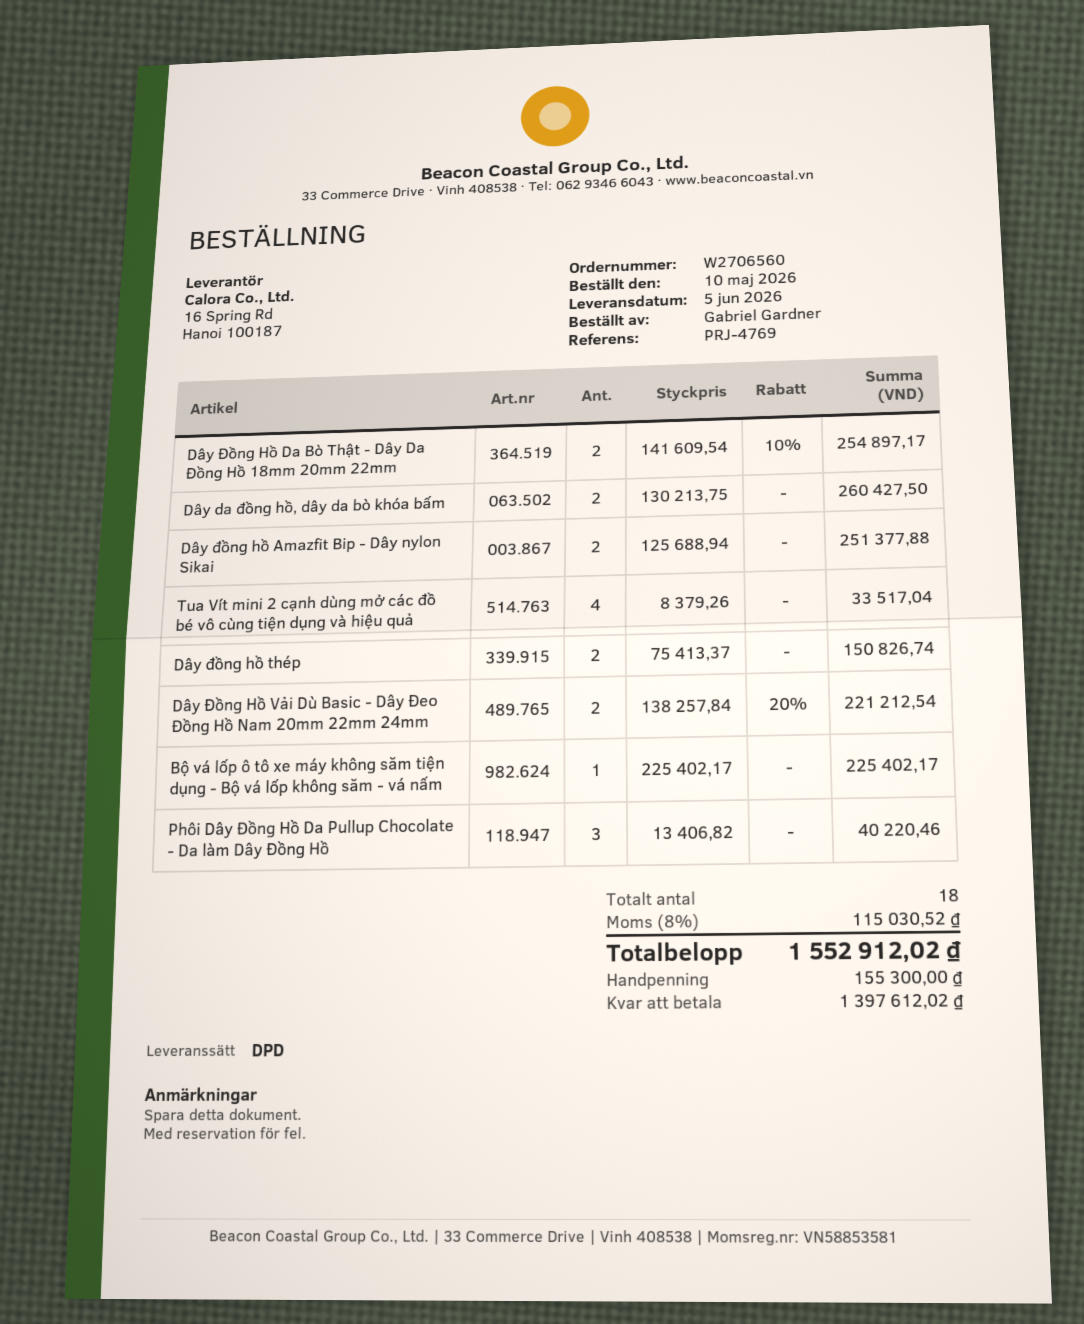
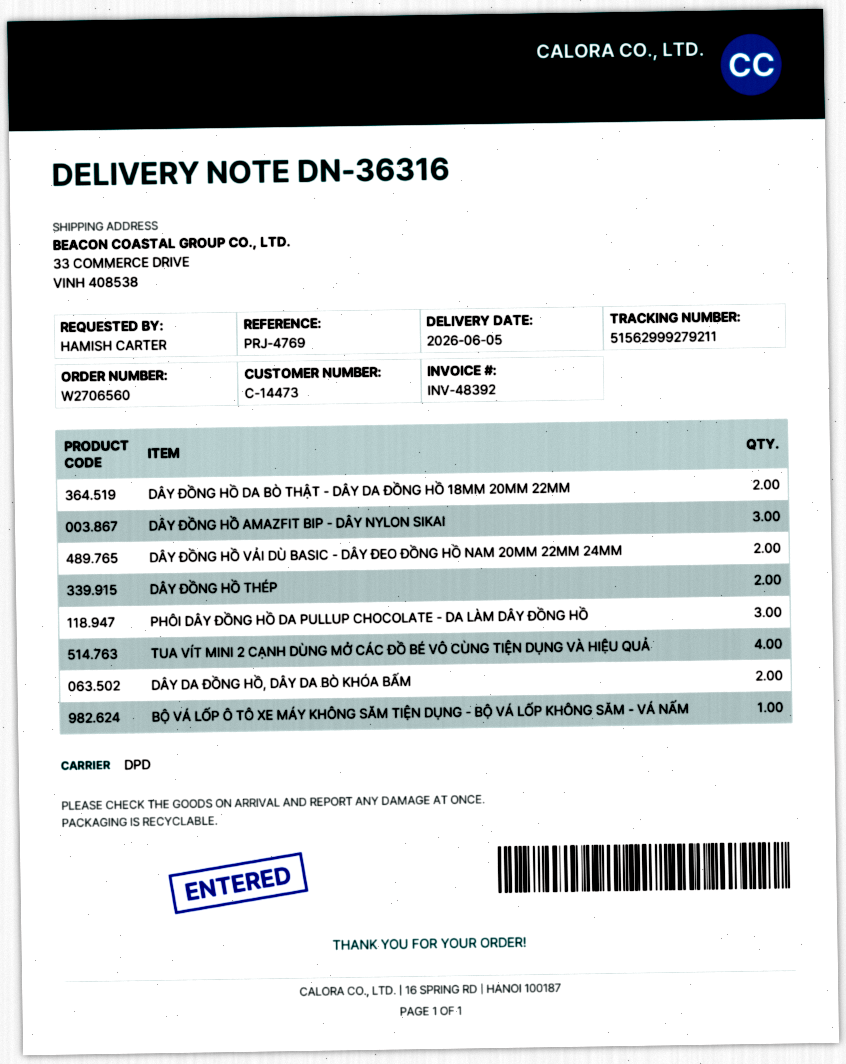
ordered by: Gabriel Gardner -> HAMISH CARTER
Dây đồng hồ Amazfit Bip - Dây nylon Sikai: 2 -> 3

